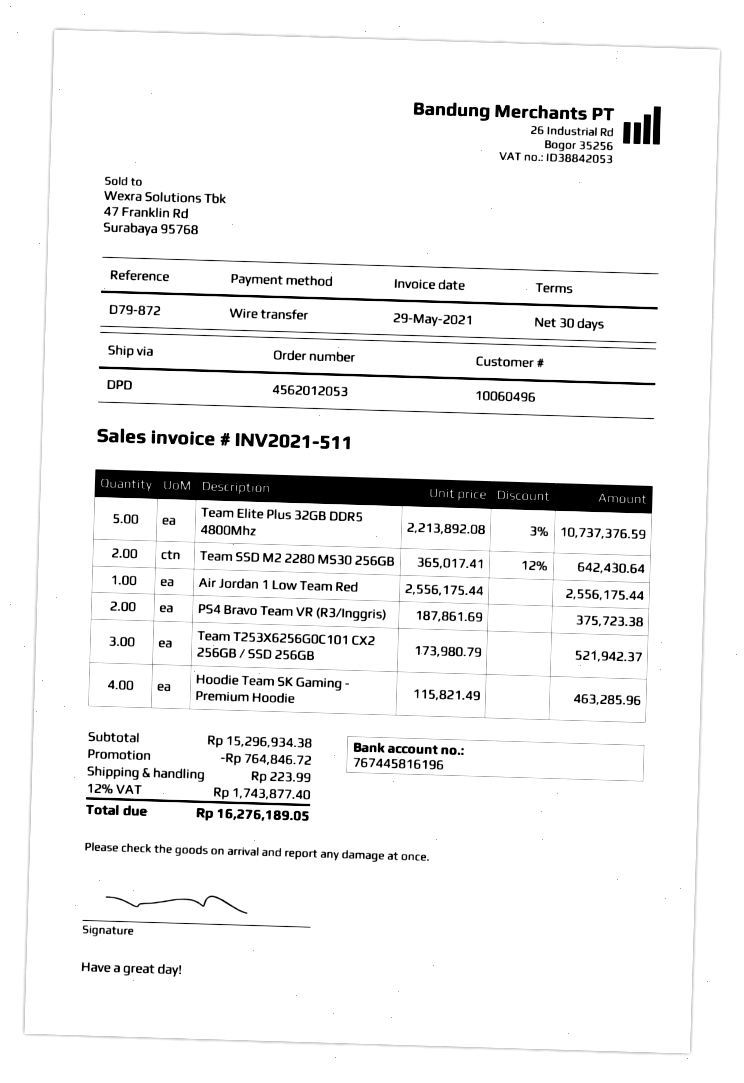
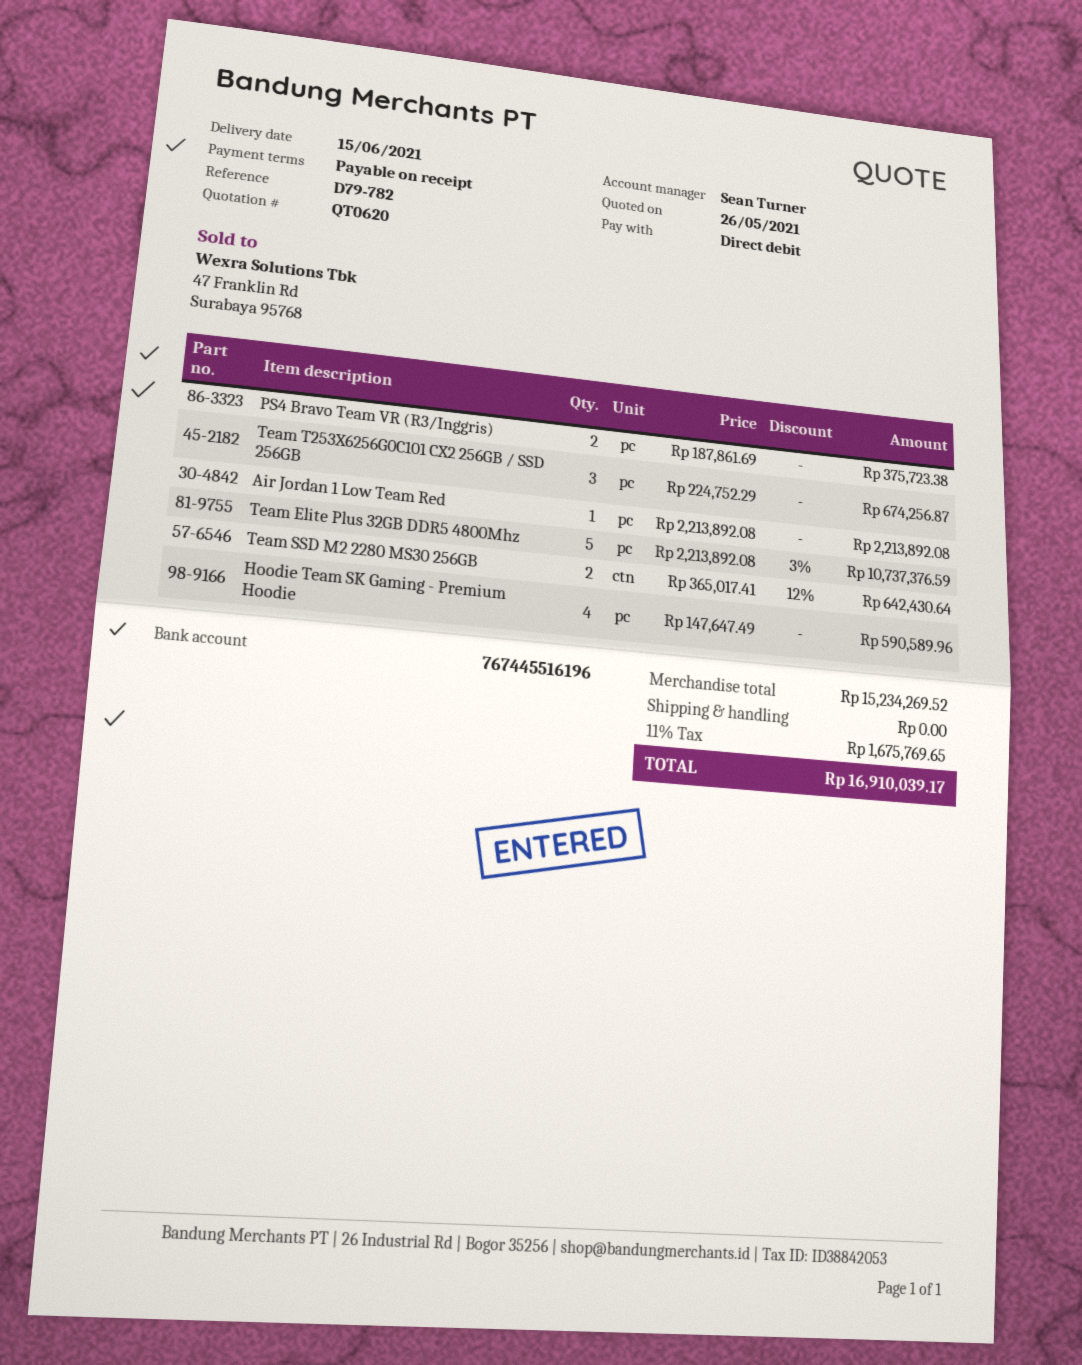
payment terms: 30 days -> on receipt
reference: D79-872 -> D79-782
payment method: bank transfer -> direct debit
bank account: 767445816196 -> 767445516196
Air Jordan 1 Low Team Red: 1 x 2556175.44 = 2556175.44 -> 1 x 2213892.08 = 2213892.08
Team T253X6256G0C101 CX2 256GB / SSD 256GB: 3 x 173980.79 = 521942.37 -> 3 x 224752.29 = 674256.87
Hoodie Team SK Gaming - Premium Hoodie: 4 x 115821.49 = 463285.96 -> 4 x 147647.49 = 590589.96
subtotal: 15296934.38 -> 15234269.52
discount: 764846.72 -> none
shipping: 223.99 -> 0.00
tax: 12% = 1743877.40 -> 11% = 1675769.65
total: 16276189.05 -> 16910039.17

